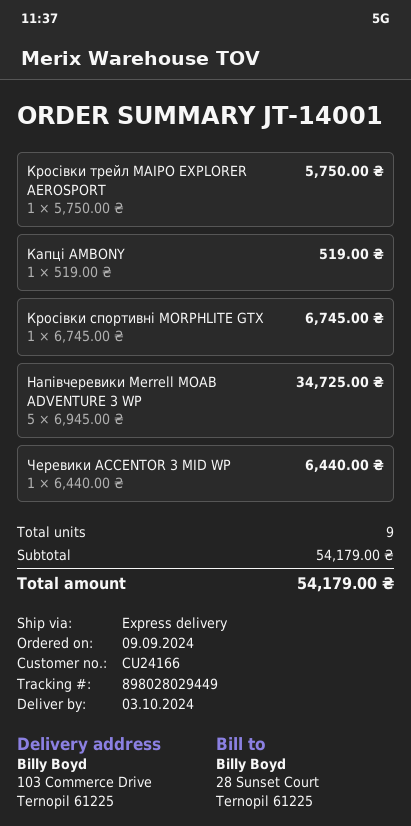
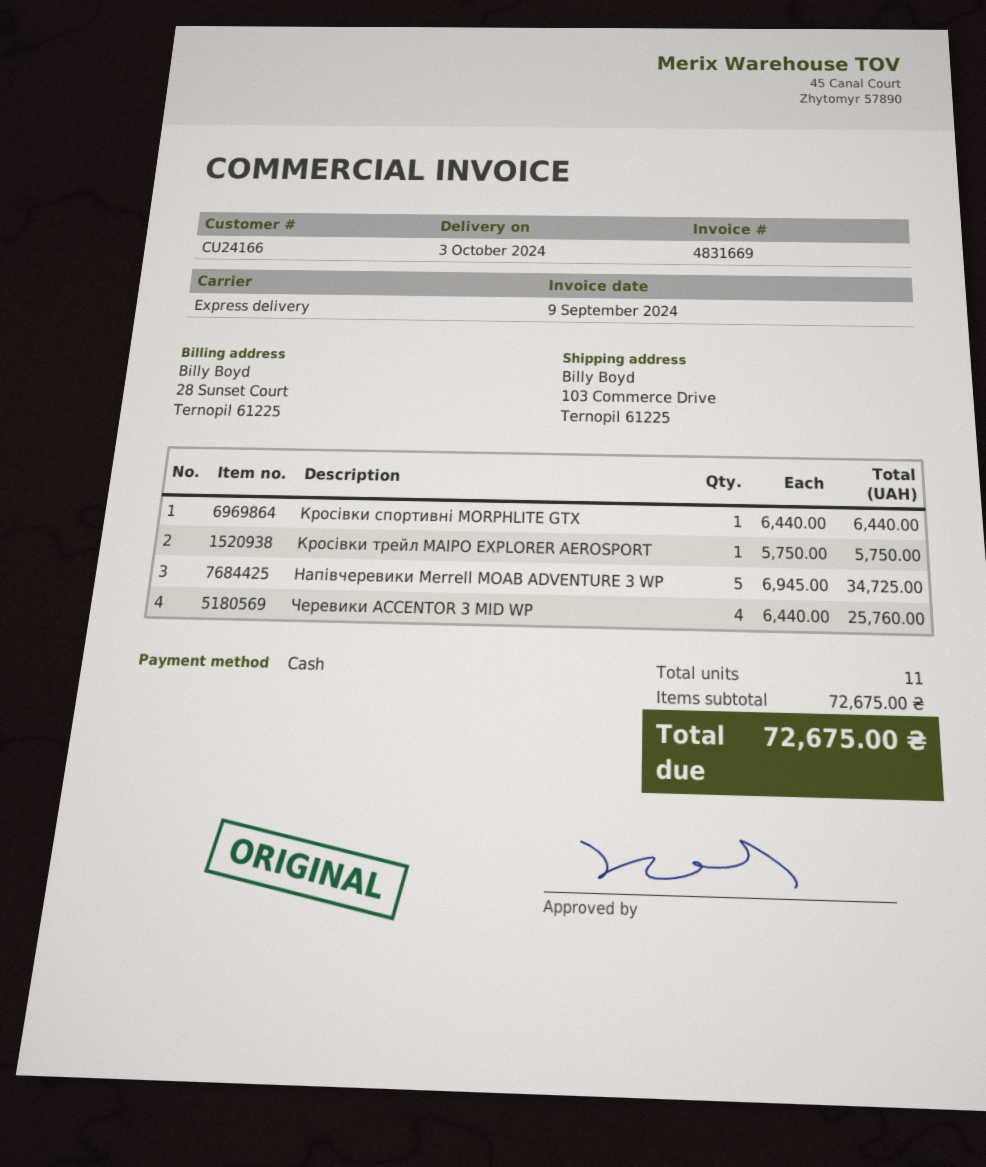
Капці AMBONY: 1 x 519.00 = 519.00 -> none
Кросівки спортивні MORPHLITE GTX: 1 x 6745.00 = 6745.00 -> 1 x 6440.00 = 6440.00
Черевики ACCENTOR 3 MID WP: 1 x 6440.00 = 6440.00 -> 4 x 6440.00 = 25760.00
total quantity: 9 -> 11
subtotal: 54179.00 -> 72675.00
total: 54179.00 -> 72675.00

